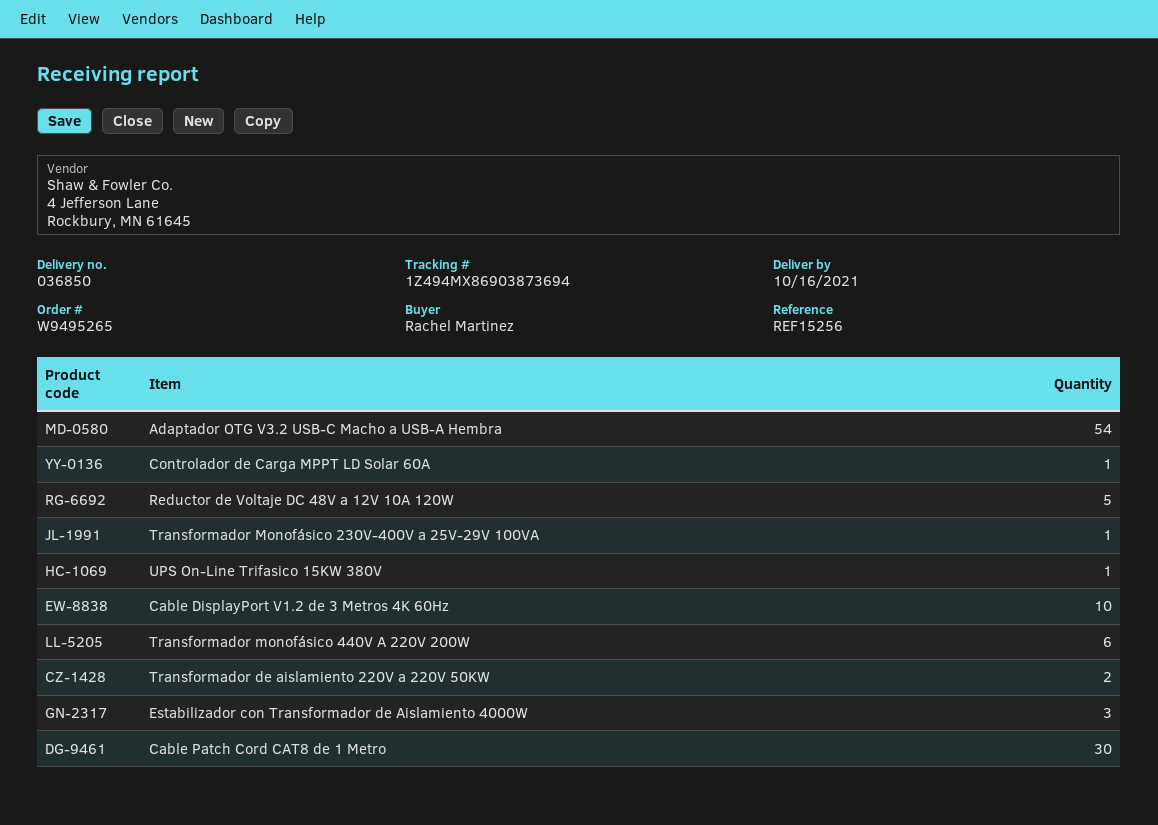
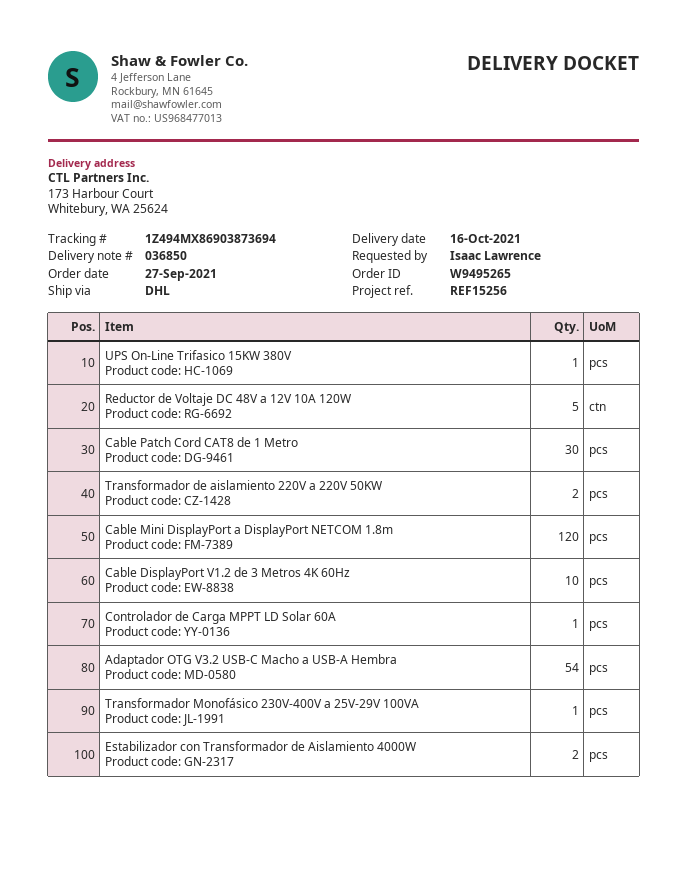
ordered by: Rachel Martinez -> Isaac Lawrence
Transformador monofásico 440V A 220V 200W: 6 -> none
Estabilizador con Transformador de Aislamiento 4000W: 3 -> 2
Cable Mini DisplayPort a DisplayPort NETCOM 1.8m: none -> 120

